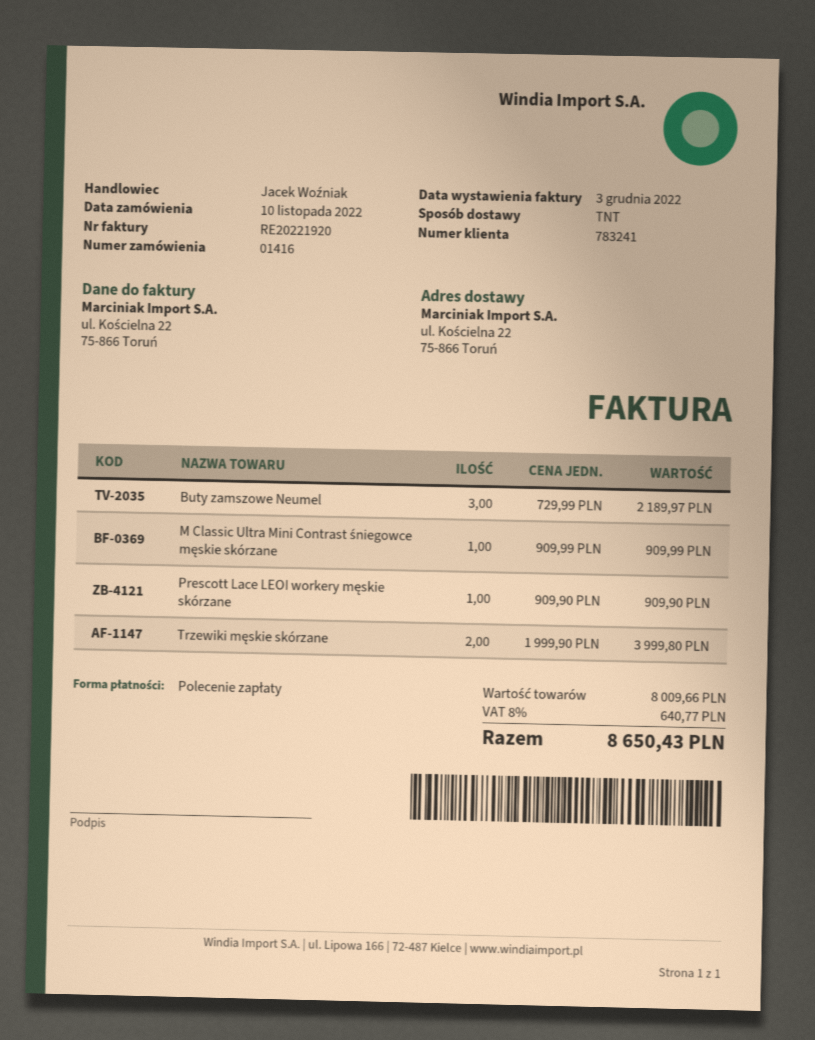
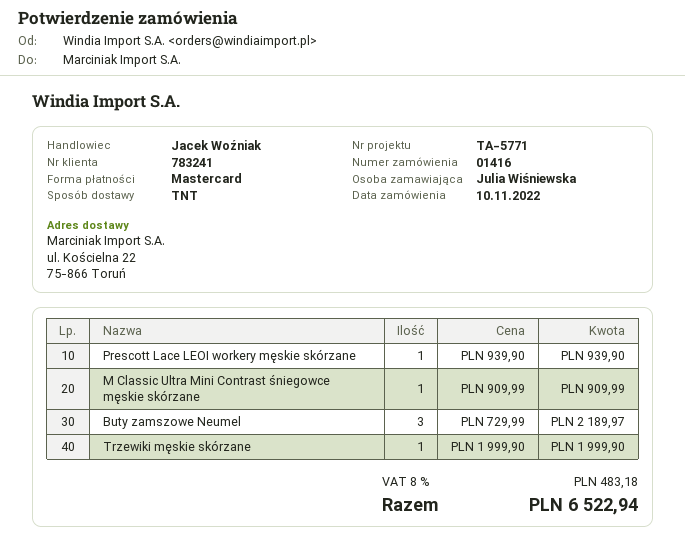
payment method: direct debit -> Mastercard
Prescott Lace LEOI workery męskie skórzane: 1 x 909.90 = 909.90 -> 1 x 939.90 = 939.90
Trzewiki męskie skórzane: 2 x 1999.90 = 3999.80 -> 1 x 1999.90 = 1999.90
tax: 8% = 640.77 -> 8% = 483.18
total: 8650.43 -> 6522.94

